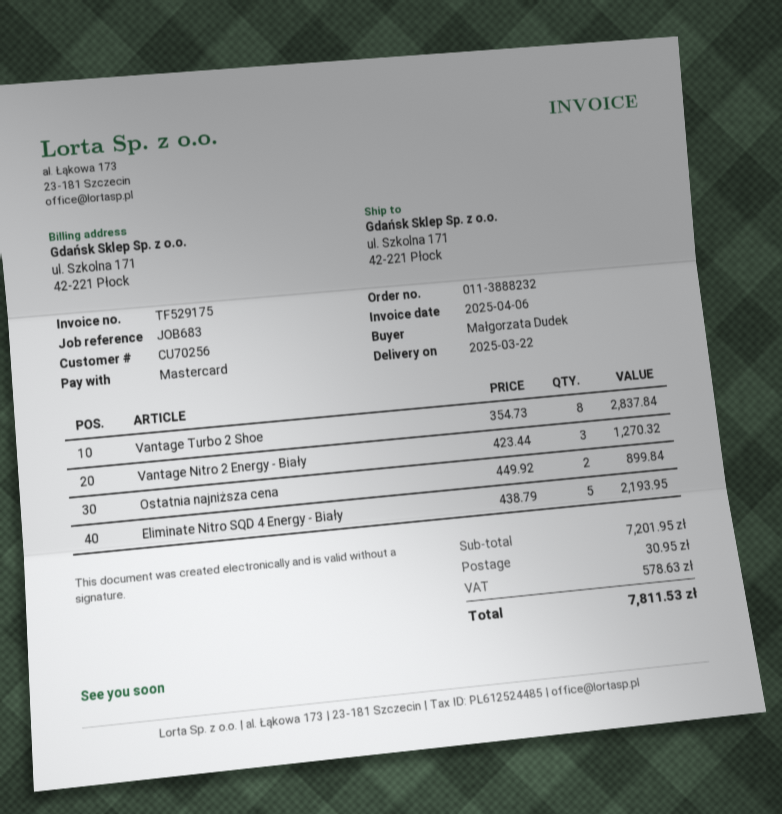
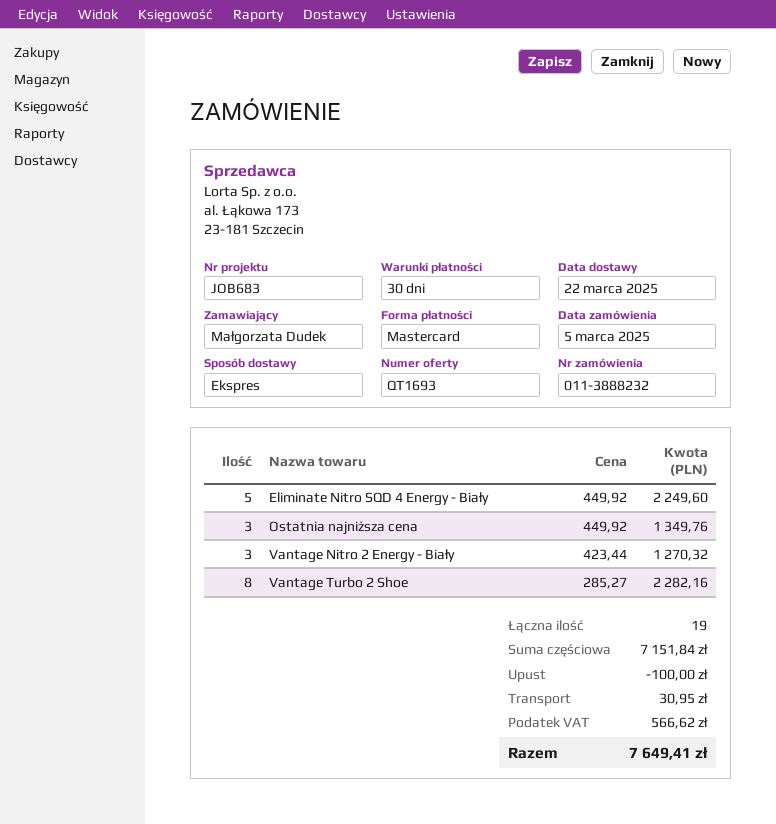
Vantage Turbo 2 Shoe: 8 x 354.73 = 2837.84 -> 8 x 285.27 = 2282.16
Ostatnia najniższa cena: 2 x 449.92 = 899.84 -> 3 x 449.92 = 1349.76
Eliminate Nitro SQD 4 Energy - Biały: 5 x 438.79 = 2193.95 -> 5 x 449.92 = 2249.60
subtotal: 7201.95 -> 7151.84
discount: none -> 100.00
tax: 578.63 -> 566.62
total: 7811.53 -> 7649.41

